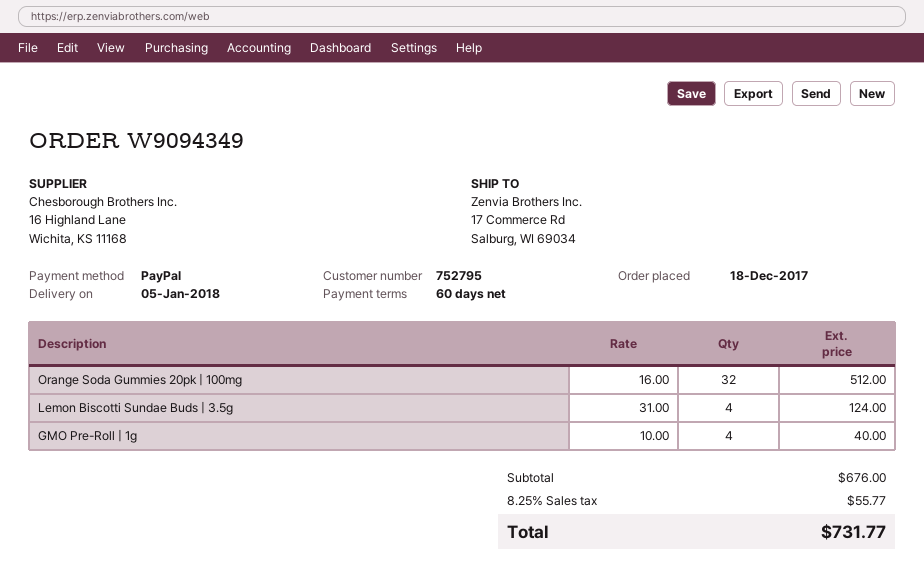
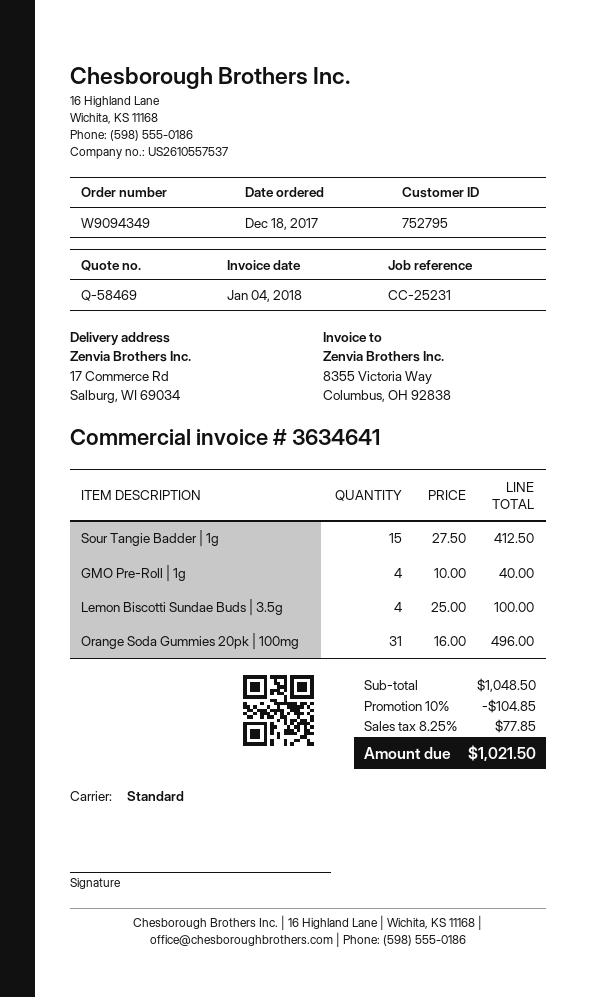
Orange Soda Gummies 20pk | 100mg: 32 x 16.00 = 512.00 -> 31 x 16.00 = 496.00
Lemon Biscotti Sundae Buds | 3.5g: 4 x 31.00 = 124.00 -> 4 x 25.00 = 100.00
Sour Tangie Badder | 1g: none -> 15 x 27.50 = 412.50
subtotal: 676.00 -> 1048.50
discount: none -> 10% = 104.85
tax: 8.25% = 55.77 -> 8.25% = 77.85
total: 731.77 -> 1021.50

